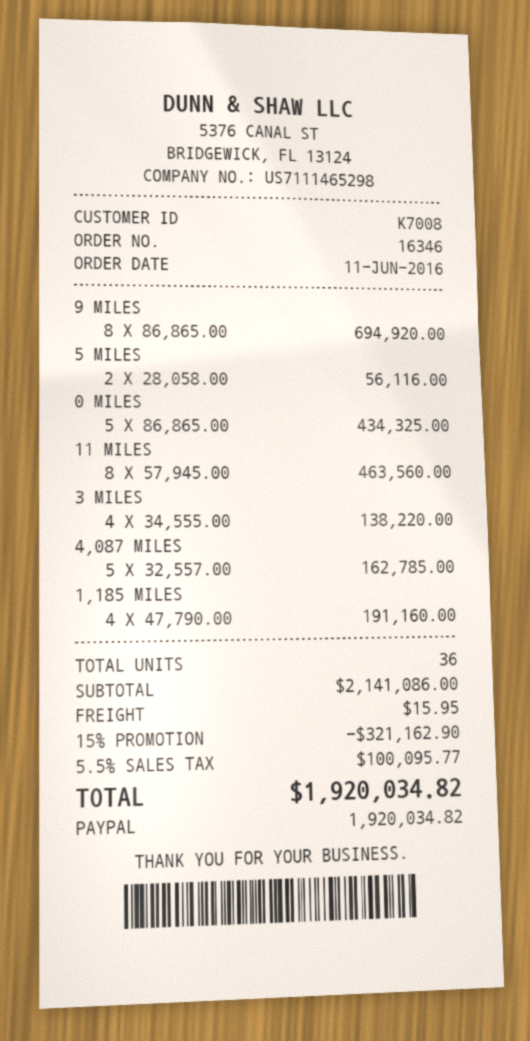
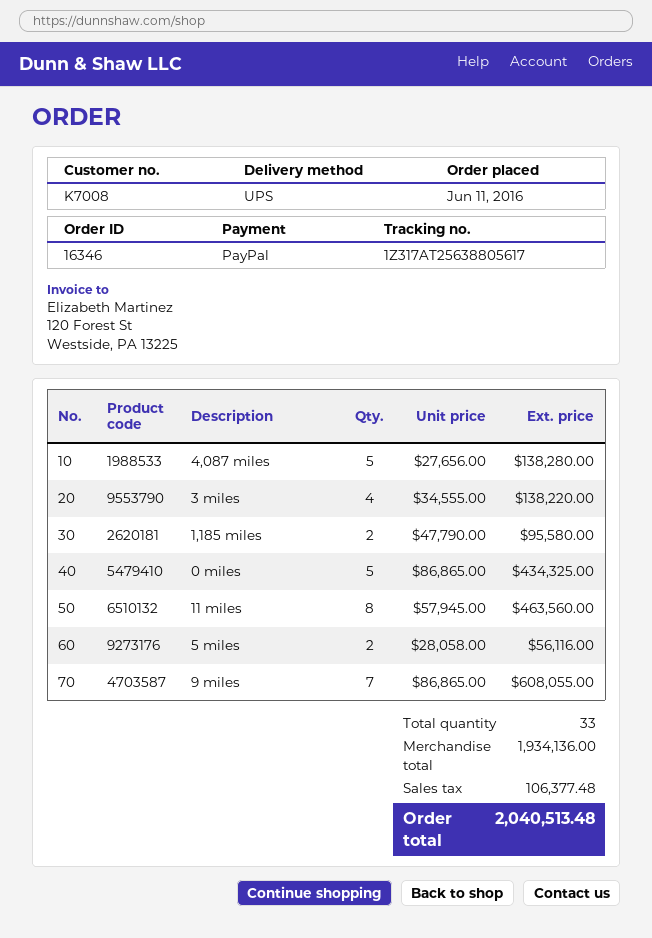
9 MILES: 8 x 86865.00 = 694920.00 -> 7 x 86865.00 = 608055.00
4,087 MILES: 5 x 32557.00 = 162785.00 -> 5 x 27656.00 = 138280.00
1,185 MILES: 4 x 47790.00 = 191160.00 -> 2 x 47790.00 = 95580.00
total quantity: 36 -> 33
subtotal: 2141086.00 -> 1934136.00
discount: 15% = 321162.90 -> none
shipping: 15.95 -> none
tax: 100095.77 -> 106377.48
total: 1920034.82 -> 2040513.48

